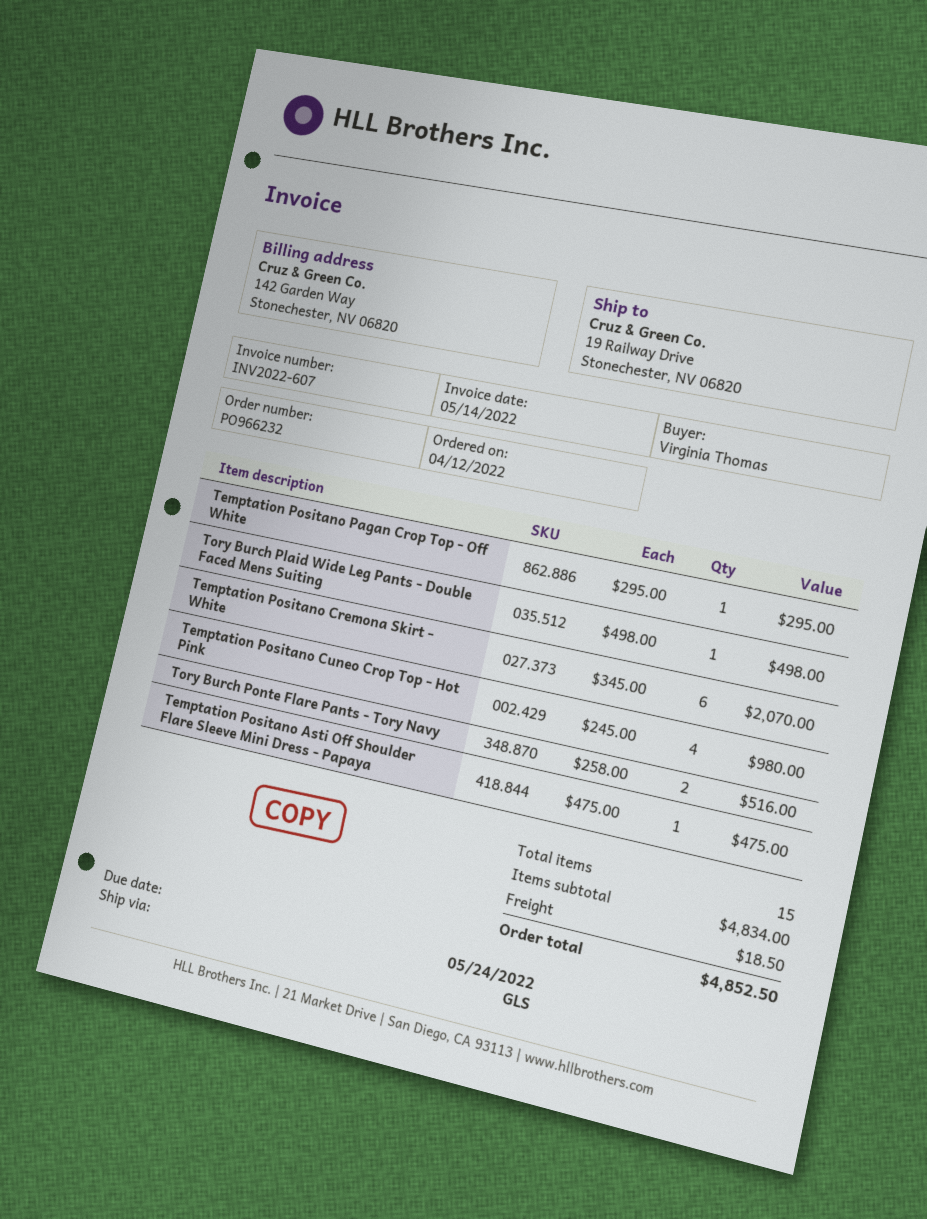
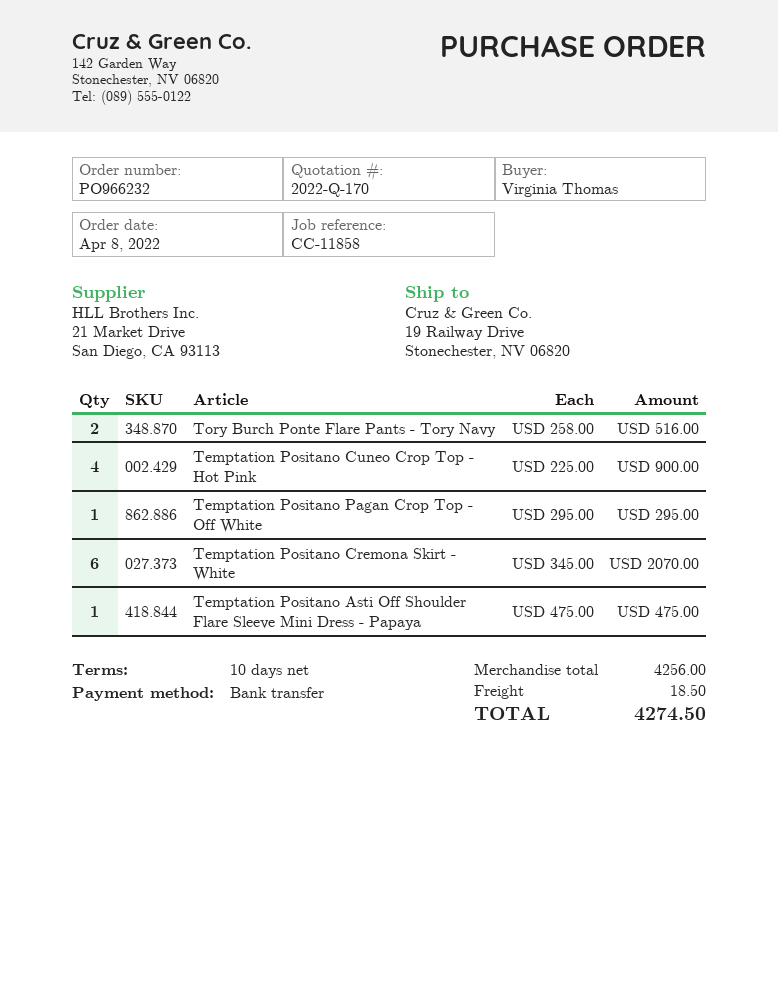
order date: 2022-04-12 -> 2022-04-08
Tory Burch Plaid Wide Leg Pants - Double Faced Mens Suiting: 1 x 498.00 = 498.00 -> none
Temptation Positano Cuneo Crop Top - Hot Pink: 4 x 245.00 = 980.00 -> 4 x 225.00 = 900.00
subtotal: 4834.00 -> 4256.00
total: 4852.50 -> 4274.50

